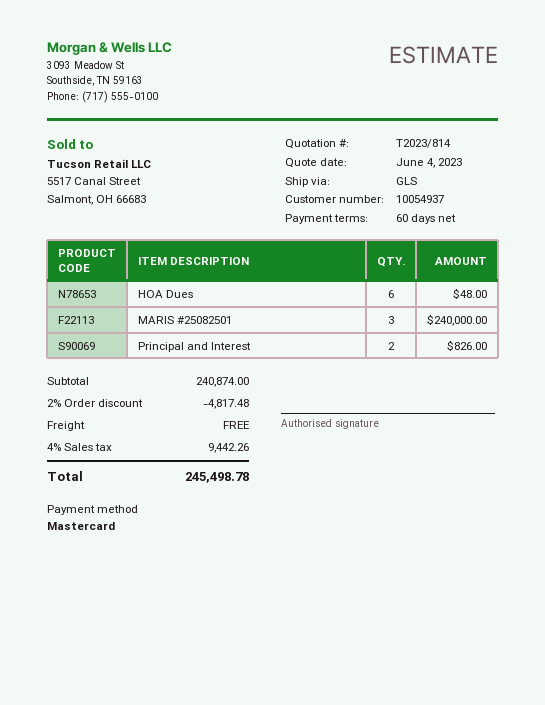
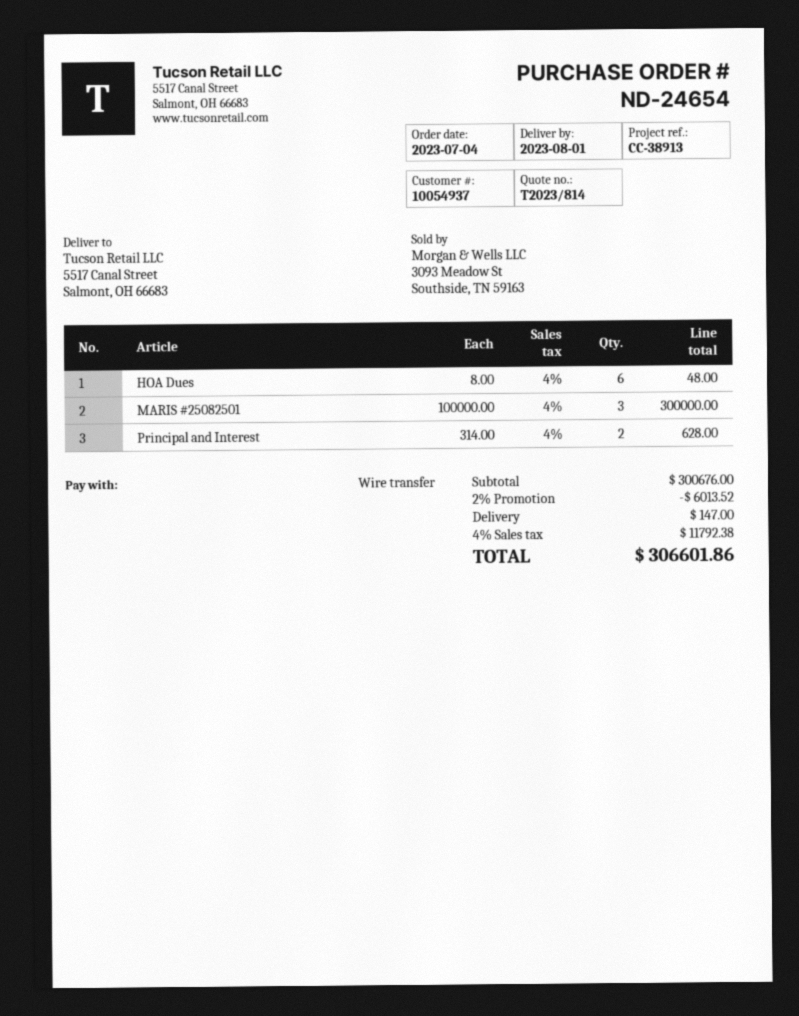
payment method: Mastercard -> bank transfer
MARIS #25082501: 3 for 240000.00 -> 3 for 300000.00
Principal and Interest: 2 for 826.00 -> 2 for 628.00
subtotal: 240874.00 -> 300676.00
discount: 2% = 4817.48 -> 2% = 6013.52
shipping: 0.00 -> 147.00
tax: 4% = 9442.26 -> 4% = 11792.38
total: 245498.78 -> 306601.86

